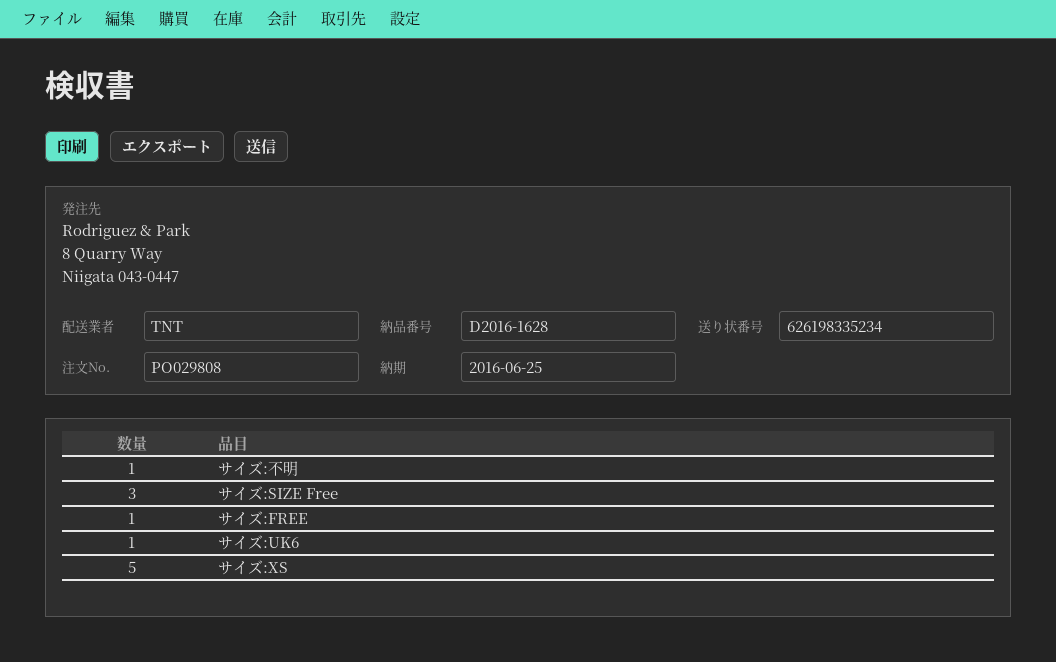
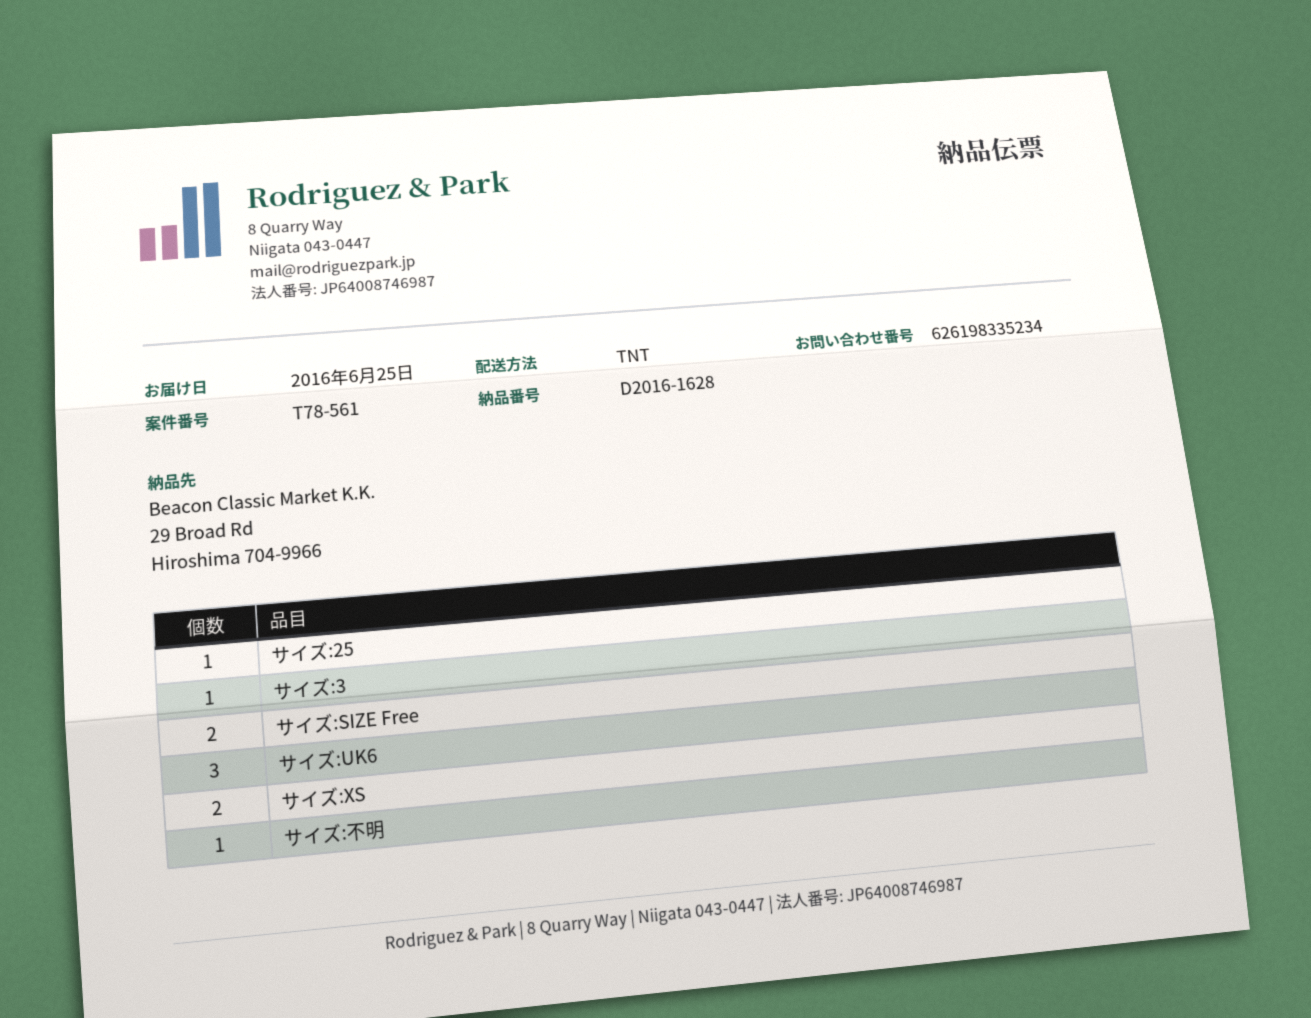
サイズ:SIZE Free: 3 -> 2
サイズ:FREE: 1 -> none
サイズ:UK6: 1 -> 3
サイズ:XS: 5 -> 2
サイズ:25: none -> 1
サイズ:3: none -> 1

